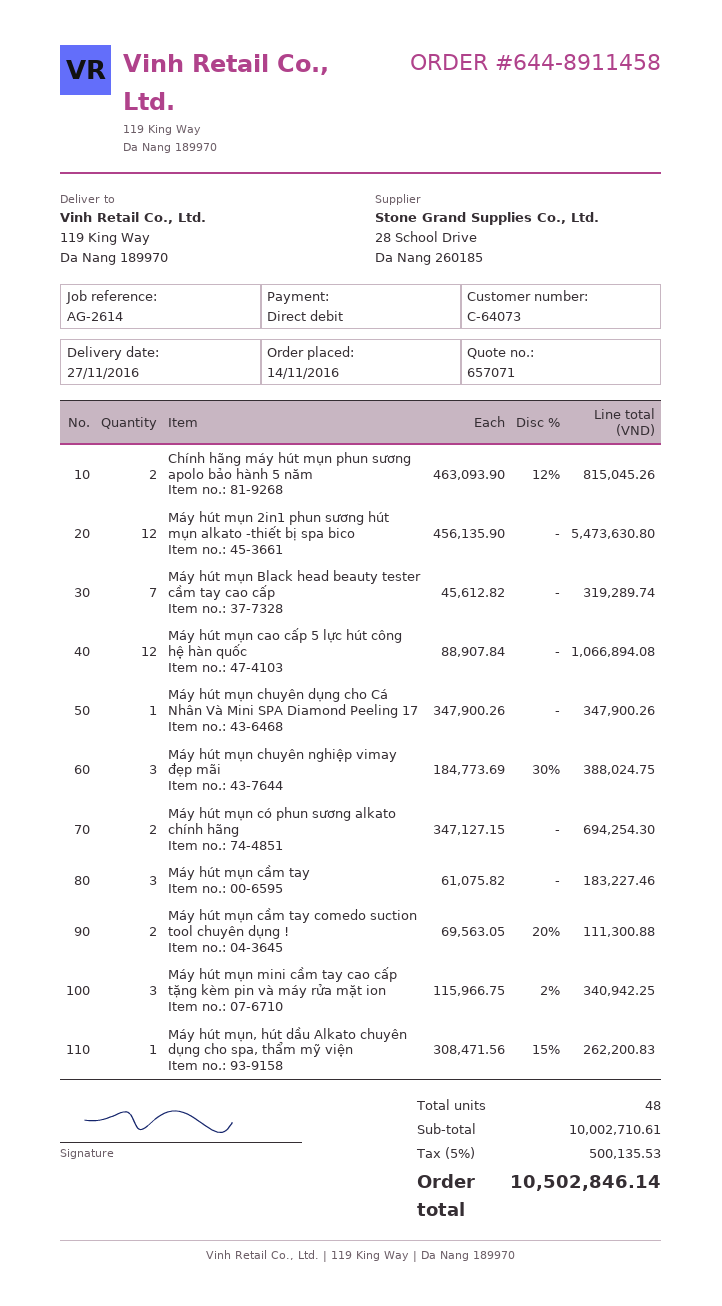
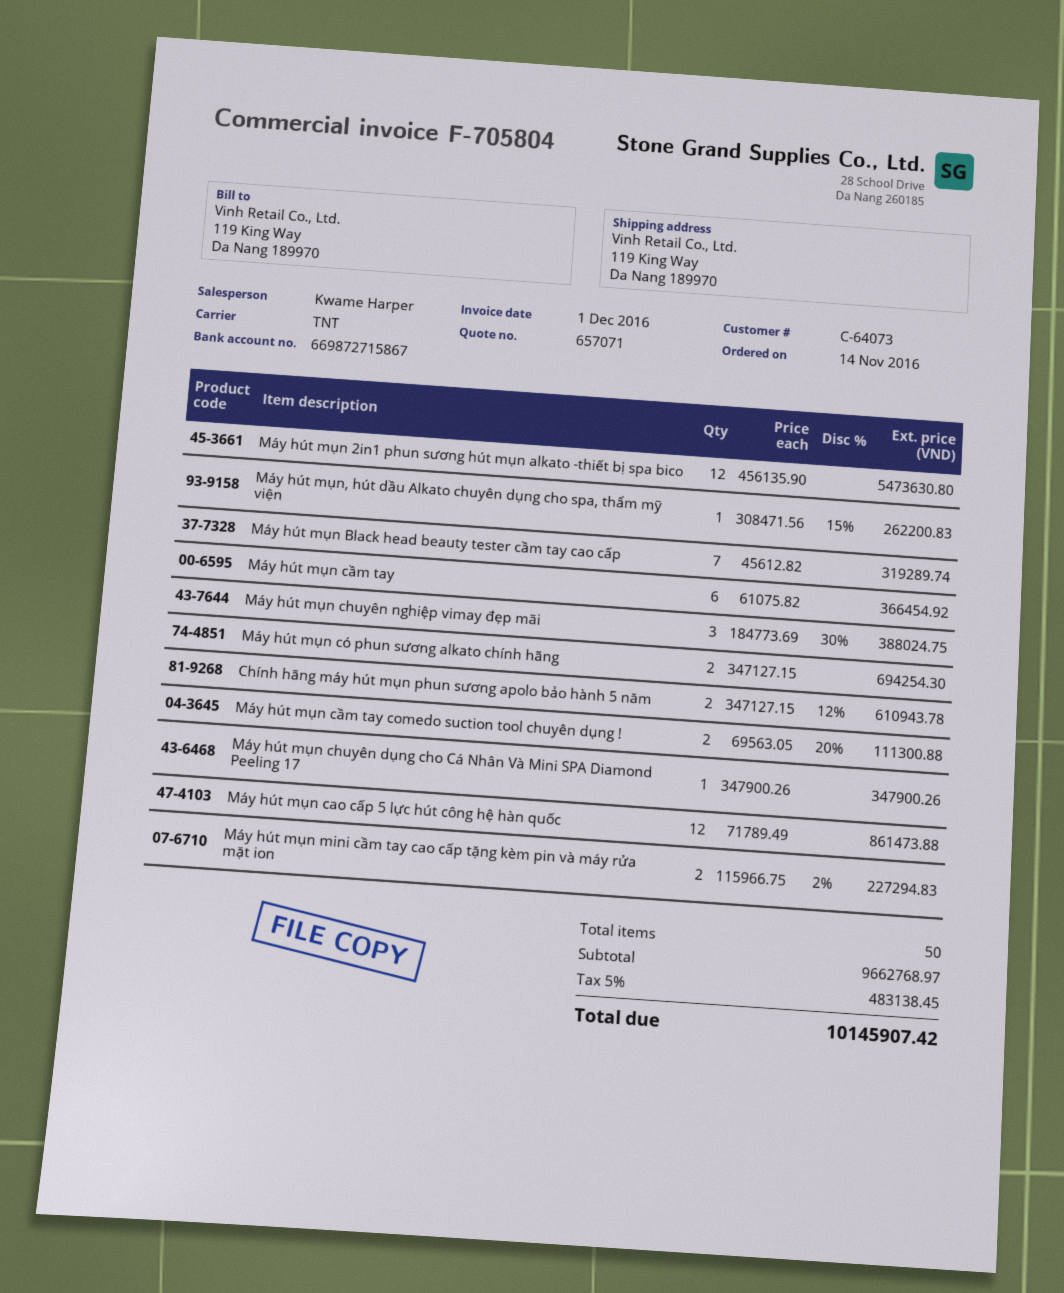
Chính hãng máy hút mụn phun sương apolo bảo hành 5 năm: 2 x 463093.90 - 12% = 815045.26 -> 2 x 347127.15 - 12% = 610943.78
Máy hút mụn cao cấp 5 lực hút công hệ hàn quốc: 12 x 88907.84 = 1066894.08 -> 12 x 71789.49 = 861473.88
Máy hút mụn cầm tay: 3 x 61075.82 = 183227.46 -> 6 x 61075.82 = 366454.92
Máy hút mụn mini cầm tay cao cấp tặng kèm pin và máy rửa mặt ion: 3 x 115966.75 - 2% = 340942.25 -> 2 x 115966.75 - 2% = 227294.83
total quantity: 48 -> 50
subtotal: 10002710.61 -> 9662768.97
tax: 5% = 500135.53 -> 5% = 483138.45
total: 10502846.14 -> 10145907.42

